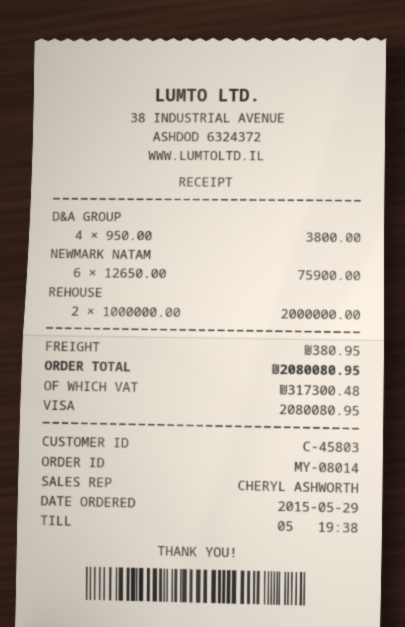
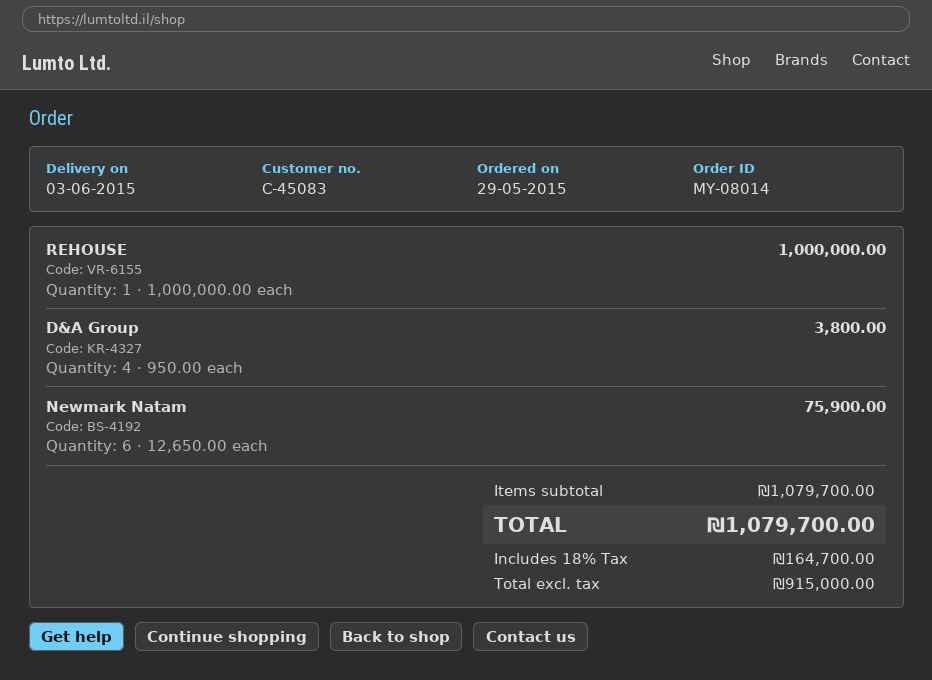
customer number: C-45803 -> C-45083
REHOUSE: 2 x 1000000.00 = 2000000.00 -> 1 x 1000000.00 = 1000000.00
shipping: 380.95 -> none
tax: 317300.48 -> 164700.00
total: 2080080.95 -> 1079700.00

